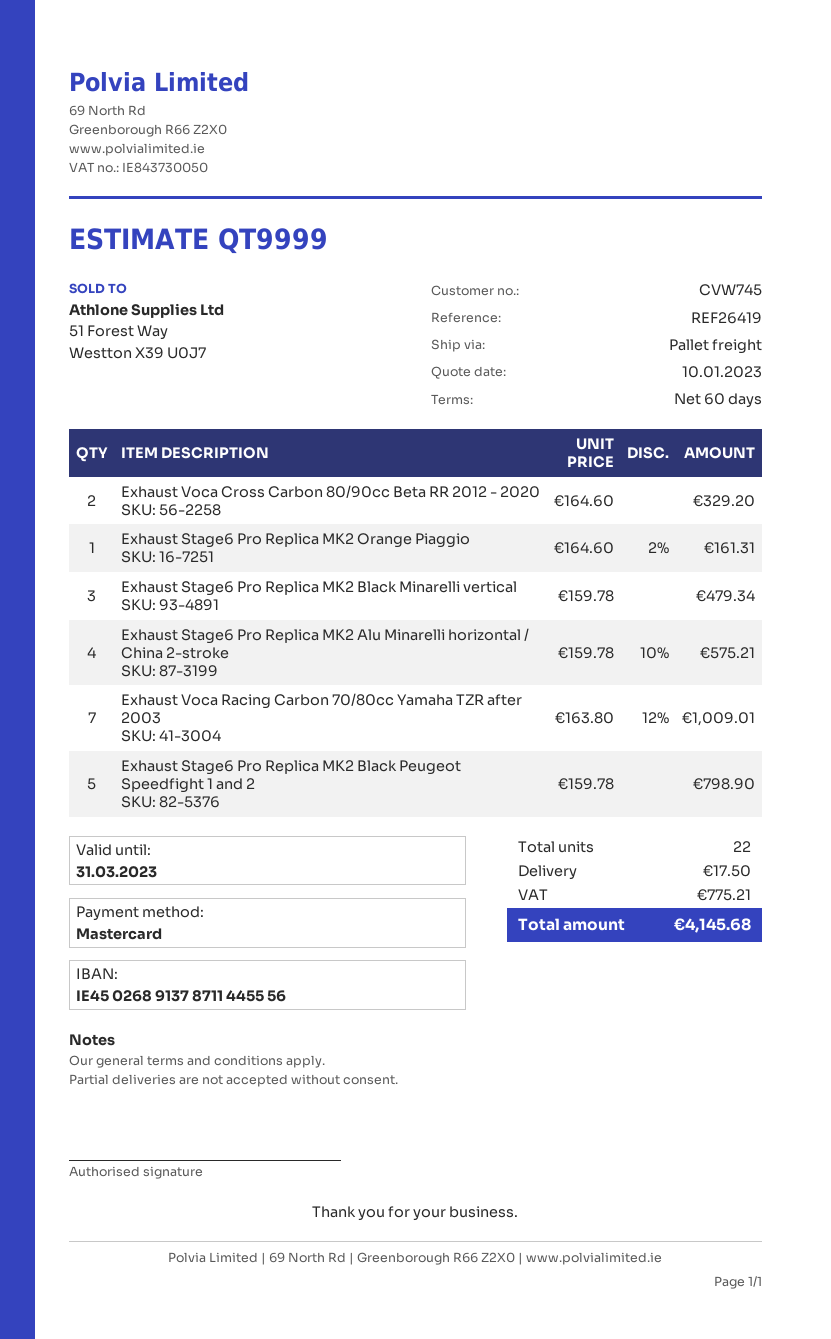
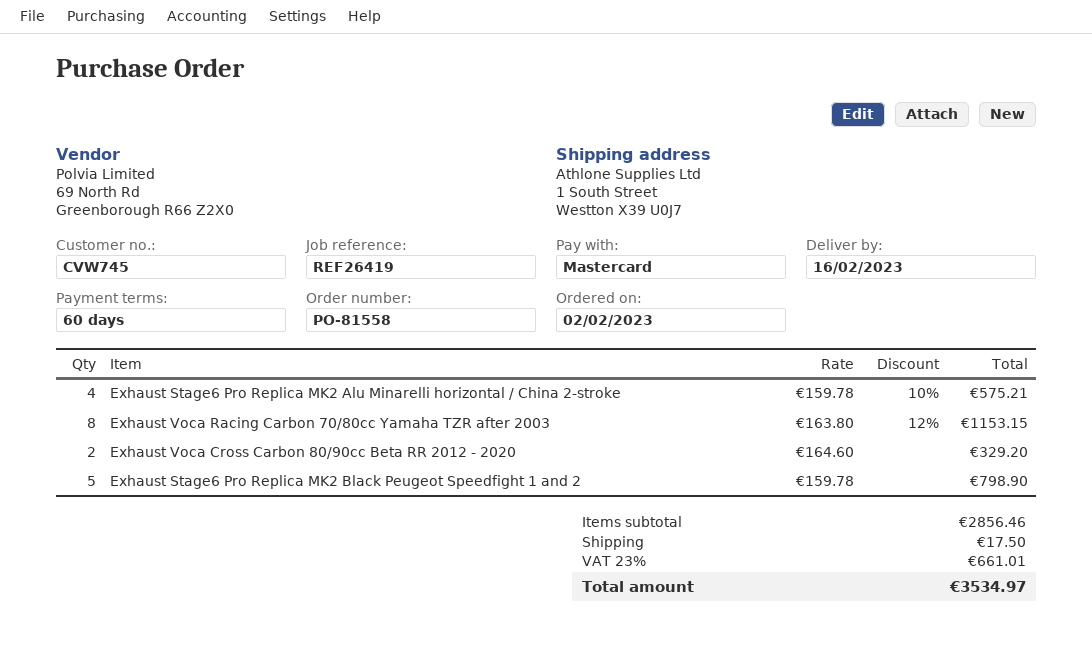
Exhaust Stage6 Pro Replica MK2 Orange Piaggio: 1 x 164.60 - 2% = 161.31 -> none
Exhaust Stage6 Pro Replica MK2 Black Minarelli vertical: 3 x 159.78 = 479.34 -> none
Exhaust Voca Racing Carbon 70/80cc Yamaha TZR after 2003: 7 x 163.80 - 12% = 1009.01 -> 8 x 163.80 - 12% = 1153.15
tax: 775.21 -> 661.01
total: 4145.68 -> 3534.97

